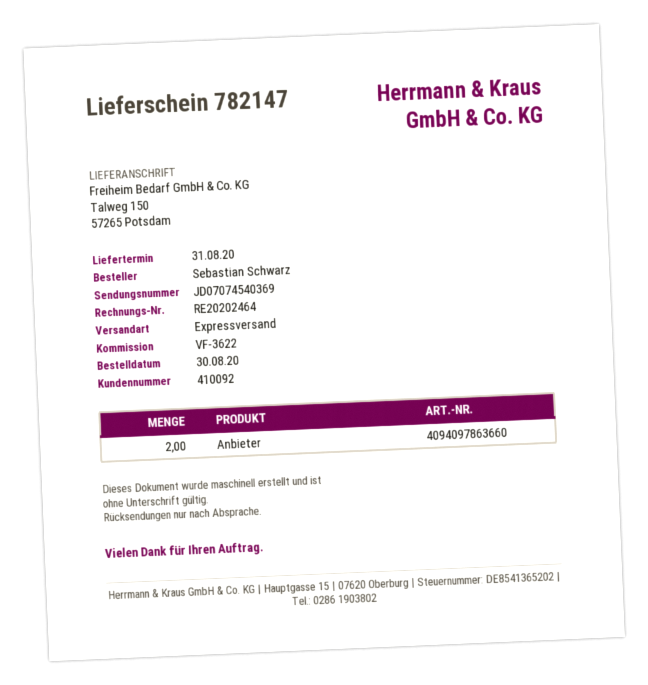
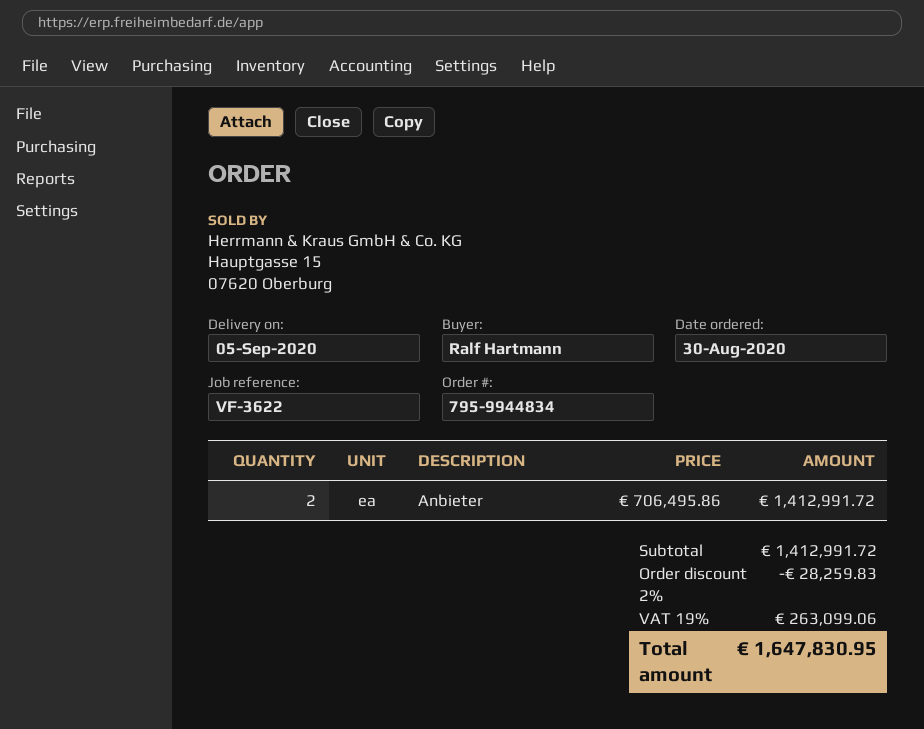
delivery date: 2020-08-31 -> 2020-09-05
ordered by: Sebastian Schwarz -> Ralf Hartmann

